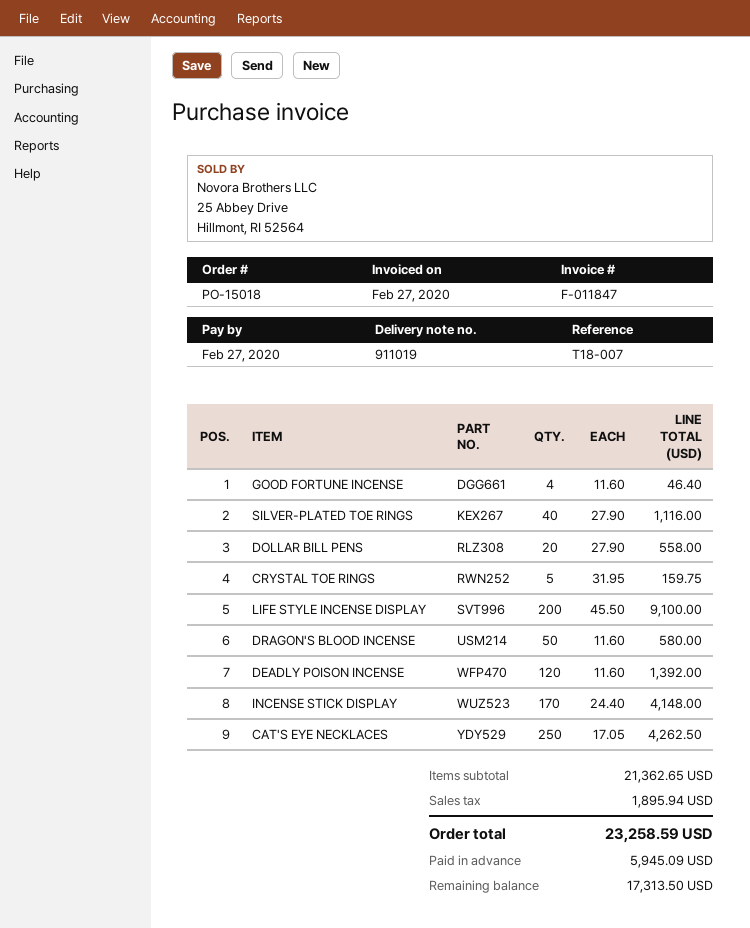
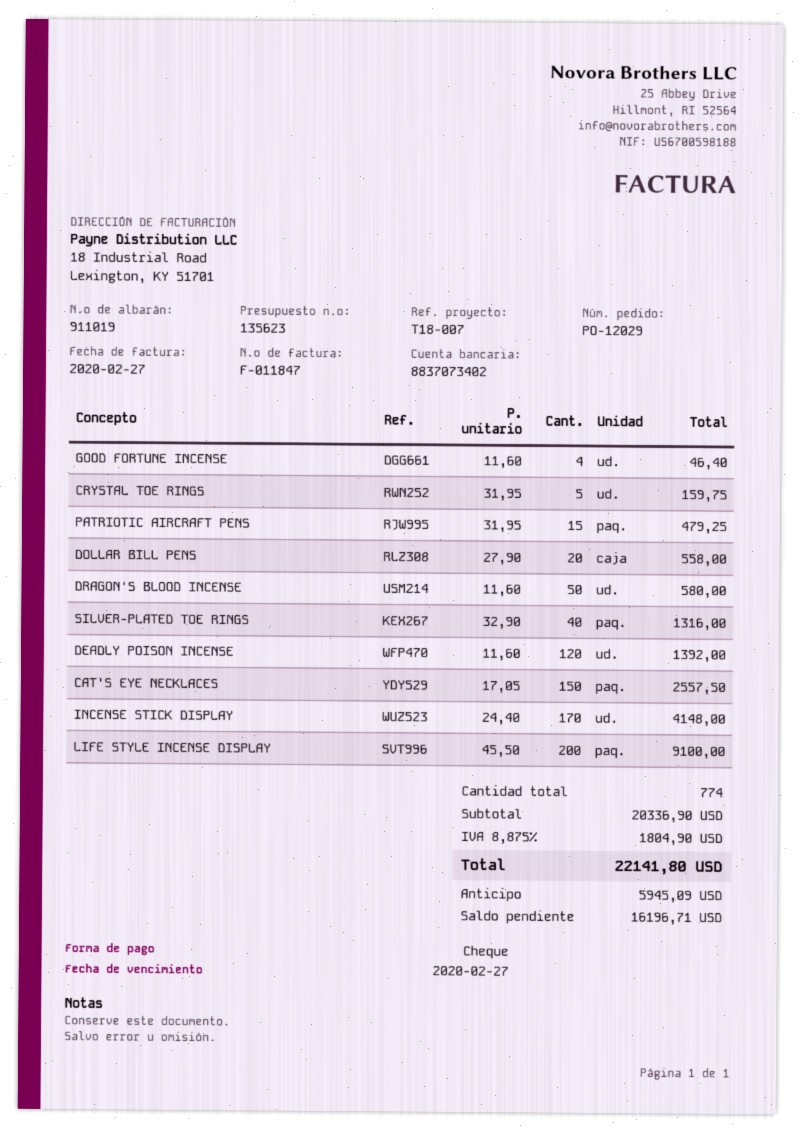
order number: PO-15018 -> PO-12029
SILVER-PLATED TOE RINGS: 40 x 27.90 = 1116.00 -> 40 x 32.90 = 1316.00
CAT'S EYE NECKLACES: 250 x 17.05 = 4262.50 -> 150 x 17.05 = 2557.50
PATRIOTIC AIRCRAFT PENS: none -> 15 x 31.95 = 479.25
subtotal: 21362.65 -> 20336.90
tax: 1895.94 -> 1804.90
total: 23258.59 -> 22141.80
balance: 17313.50 -> 16196.71

